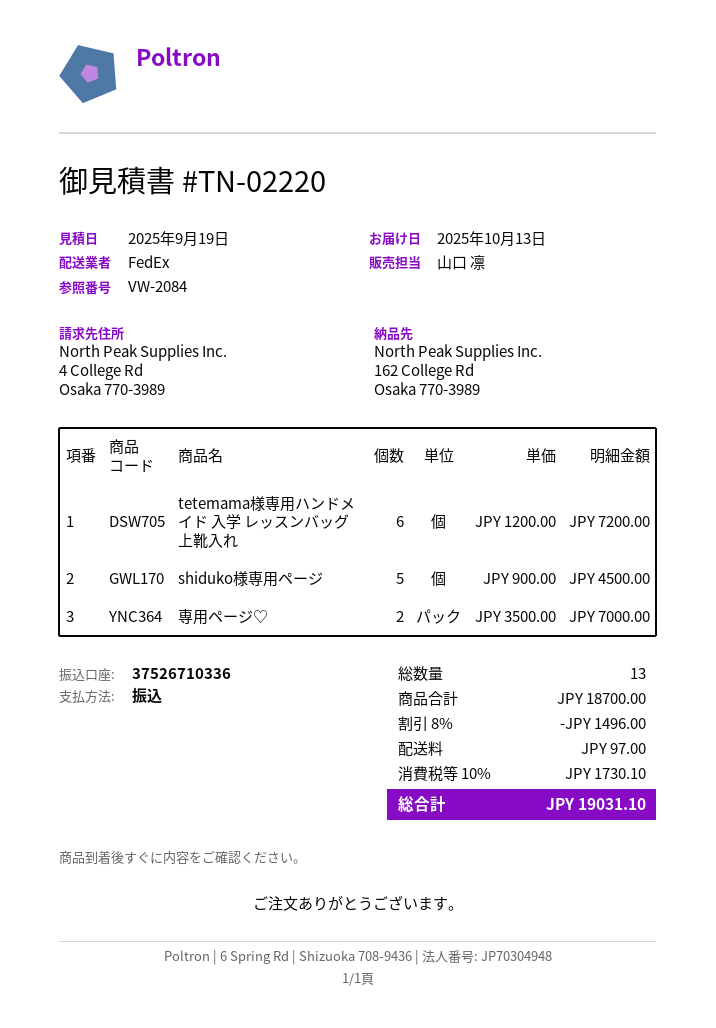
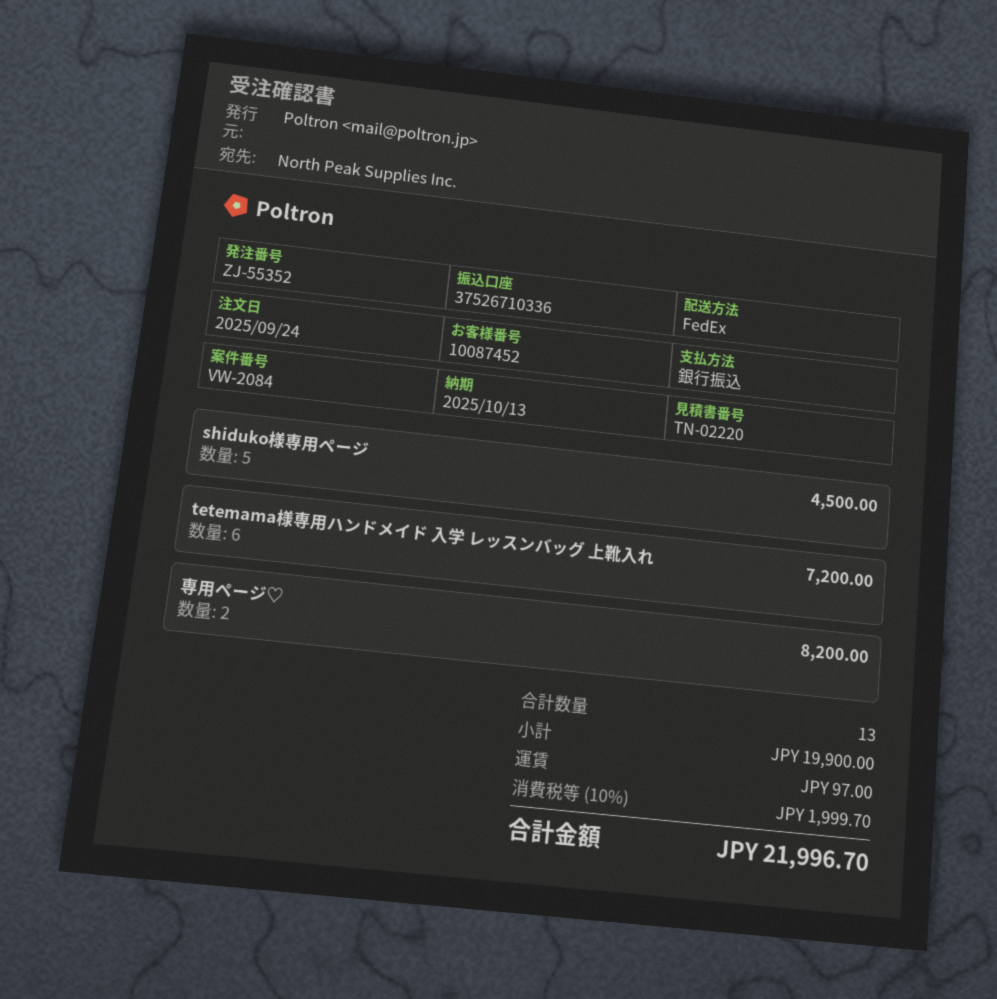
専用ページ♡: 2 for 7000.00 -> 2 for 8200.00
subtotal: 18700.00 -> 19900.00
discount: 8% = 1496.00 -> none
tax: 10% = 1730.10 -> 10% = 1999.70
total: 19031.10 -> 21996.70

